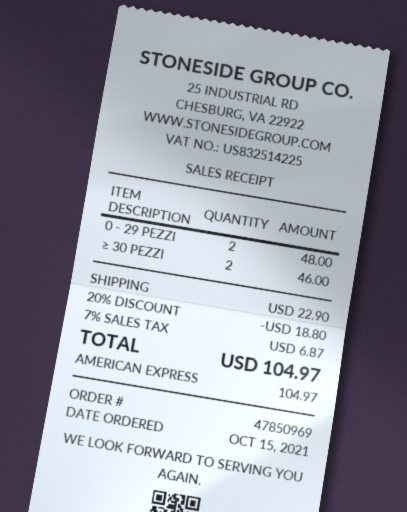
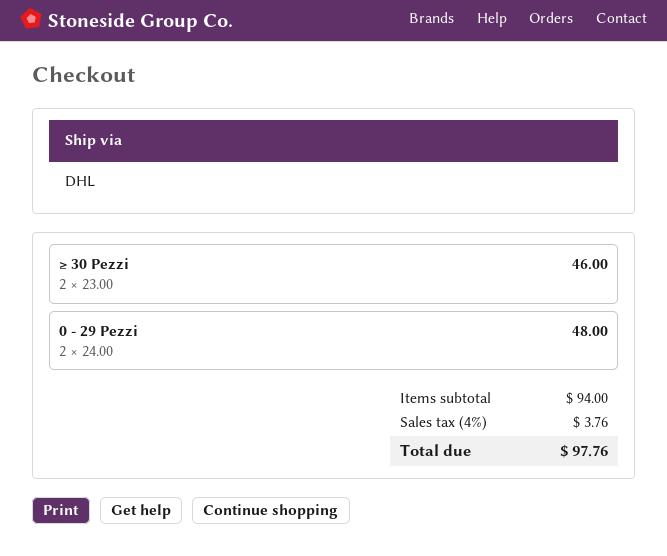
discount: 20% = 18.80 -> none
shipping: 22.90 -> none
tax: 7% = 6.87 -> 4% = 3.76
total: 104.97 -> 97.76

